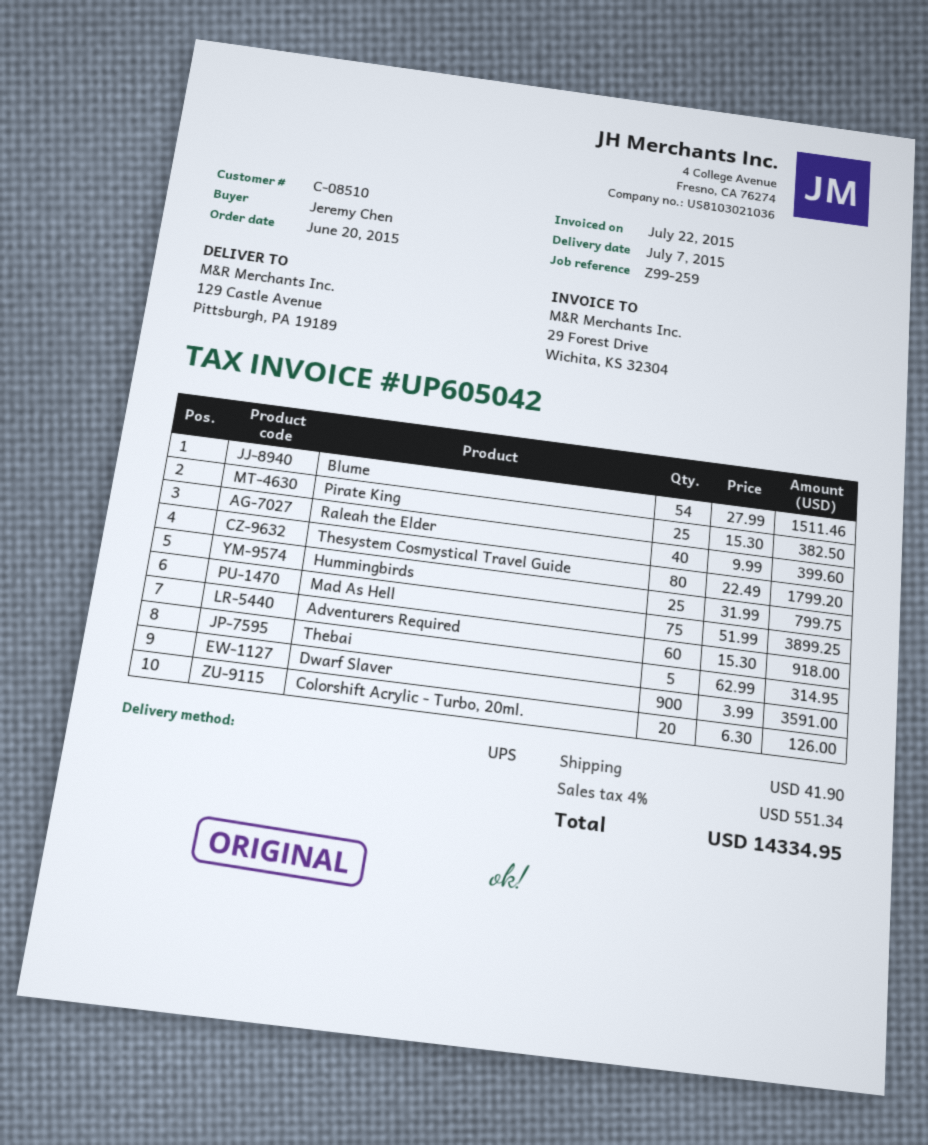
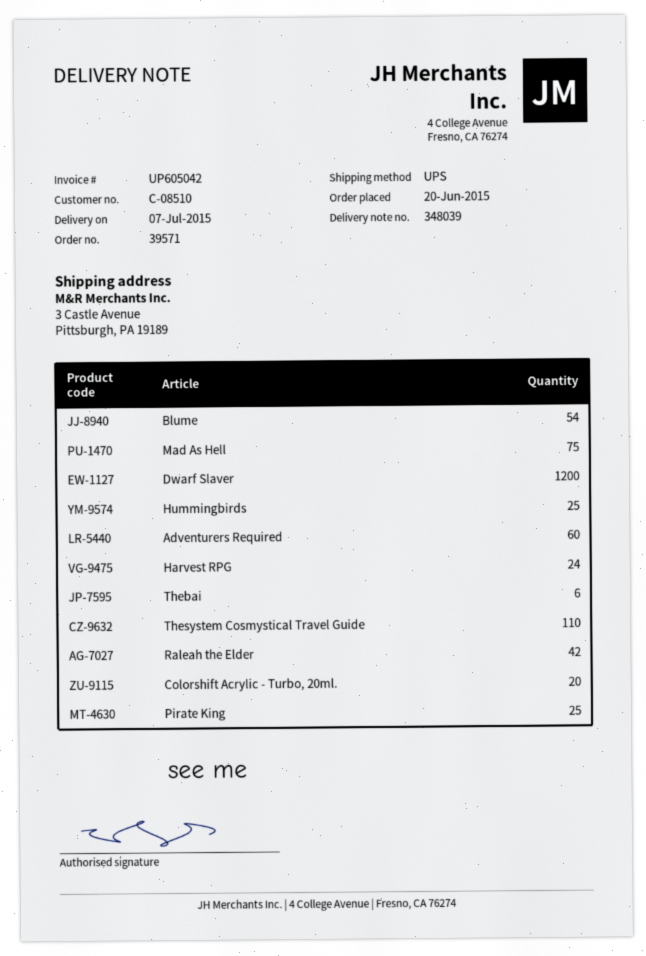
ship to: 129 Castle Avenue, Pittsburgh, PA 19189 -> 3 Castle Avenue, Pittsburgh, PA 19189
Raleah the Elder: 40 -> 42
Thesystem Cosmystical Travel Guide: 80 -> 110
Thebai: 5 -> 6
Dwarf Slaver: 900 -> 1200
Harvest RPG: none -> 24

